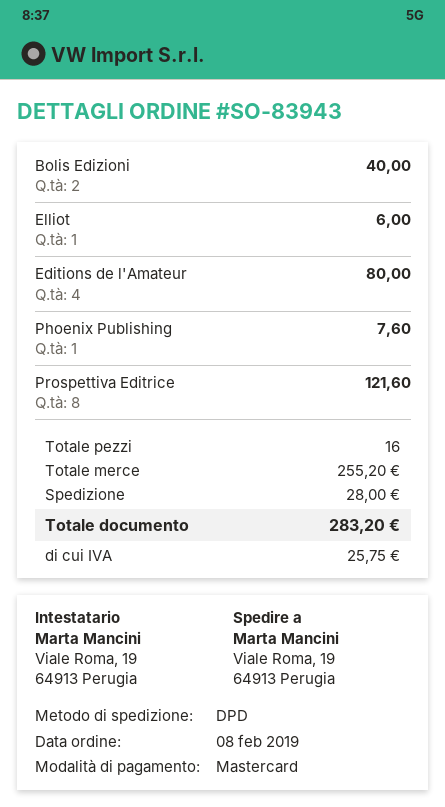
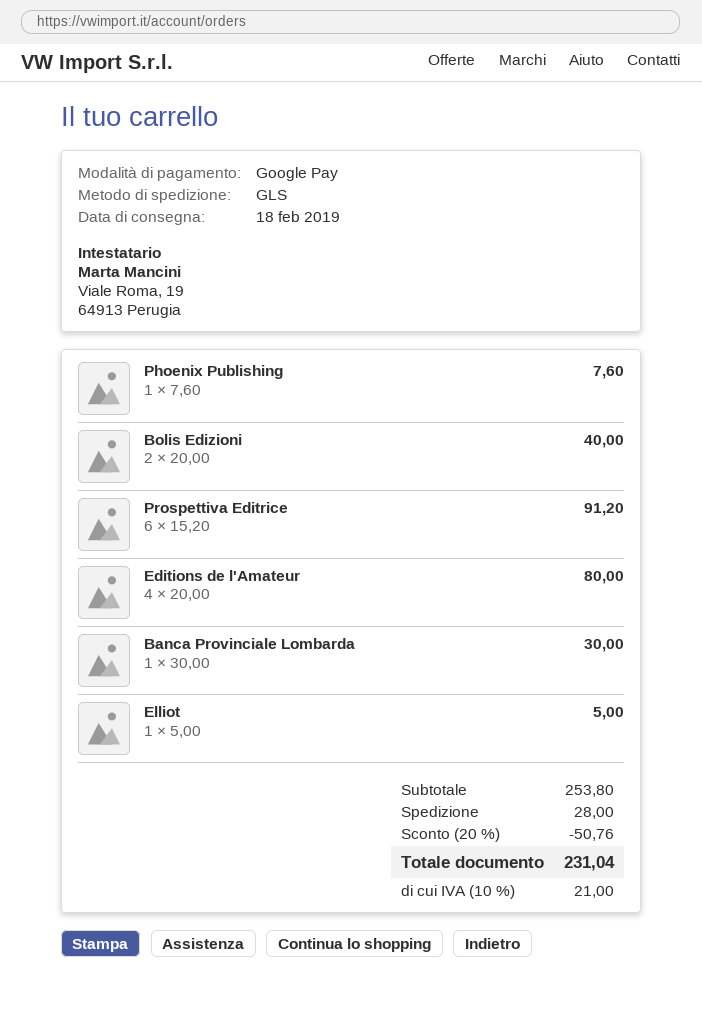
payment method: Mastercard -> Google Pay
shipping method: DPD -> GLS
Elliot: 1 for 6.00 -> 1 for 5.00
Prospettiva Editrice: 8 for 121.60 -> 6 for 91.20
Banca Provinciale Lombarda: none -> 1 for 30.00
subtotal: 255.20 -> 253.80
discount: none -> 20% = 50.76
tax: 25.75 -> 21.00
total: 283.20 -> 231.04

